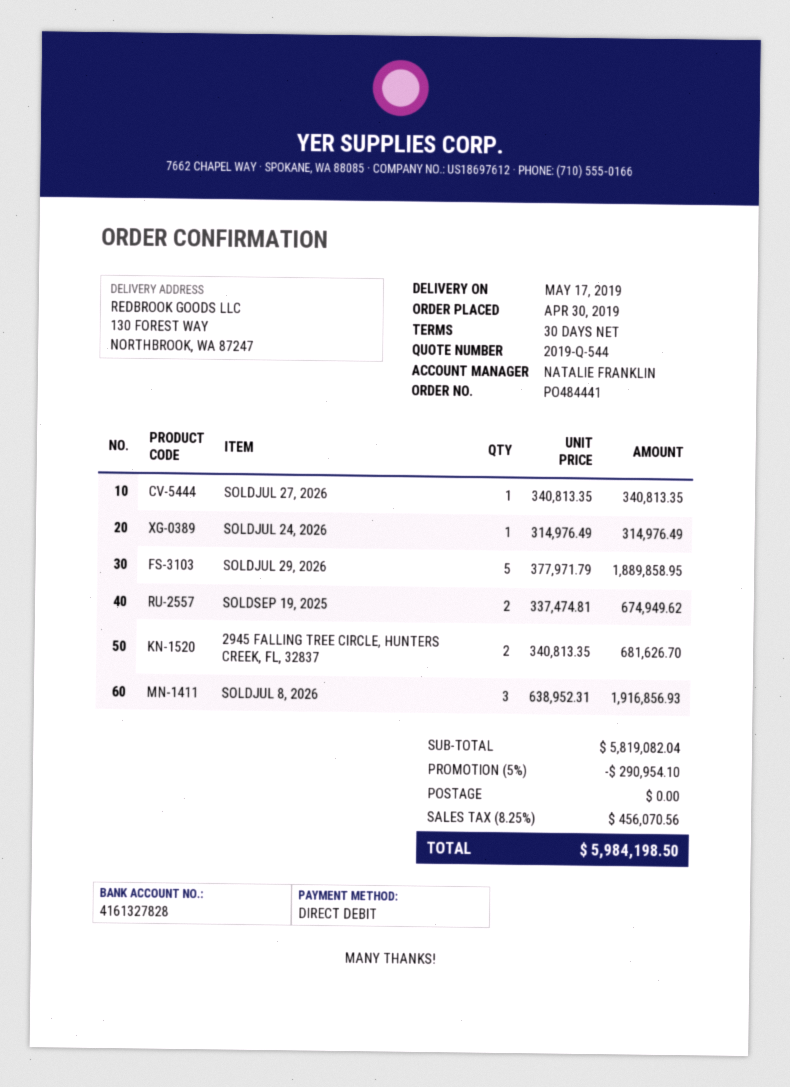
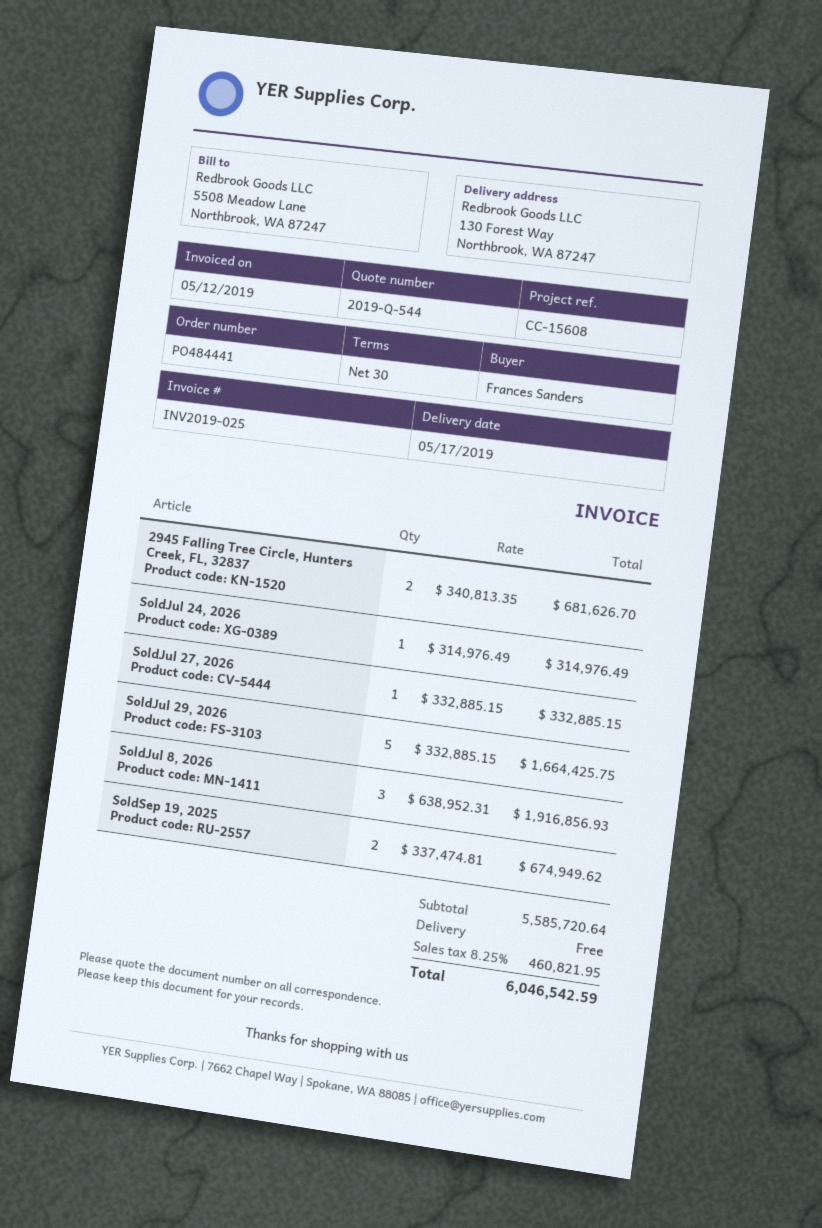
SOLDJUL 27, 2026: 1 x 340813.35 = 340813.35 -> 1 x 332885.15 = 332885.15
SOLDJUL 29, 2026: 5 x 377971.79 = 1889858.95 -> 5 x 332885.15 = 1664425.75
subtotal: 5819082.04 -> 5585720.64
discount: 5% = 290954.10 -> none
tax: 8.25% = 456070.56 -> 8.25% = 460821.95
total: 5984198.50 -> 6046542.59

